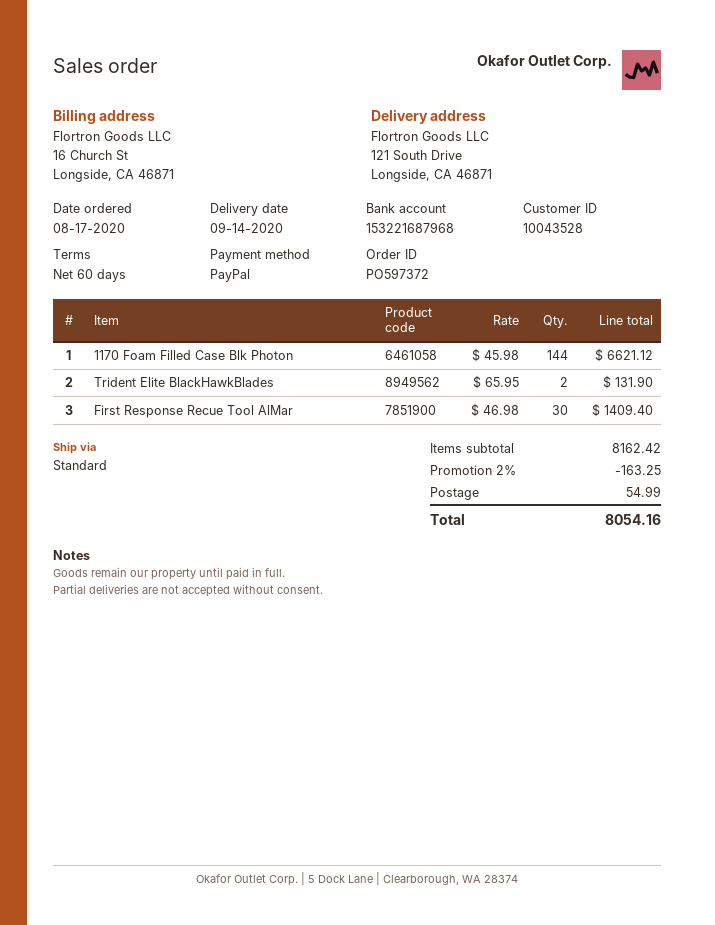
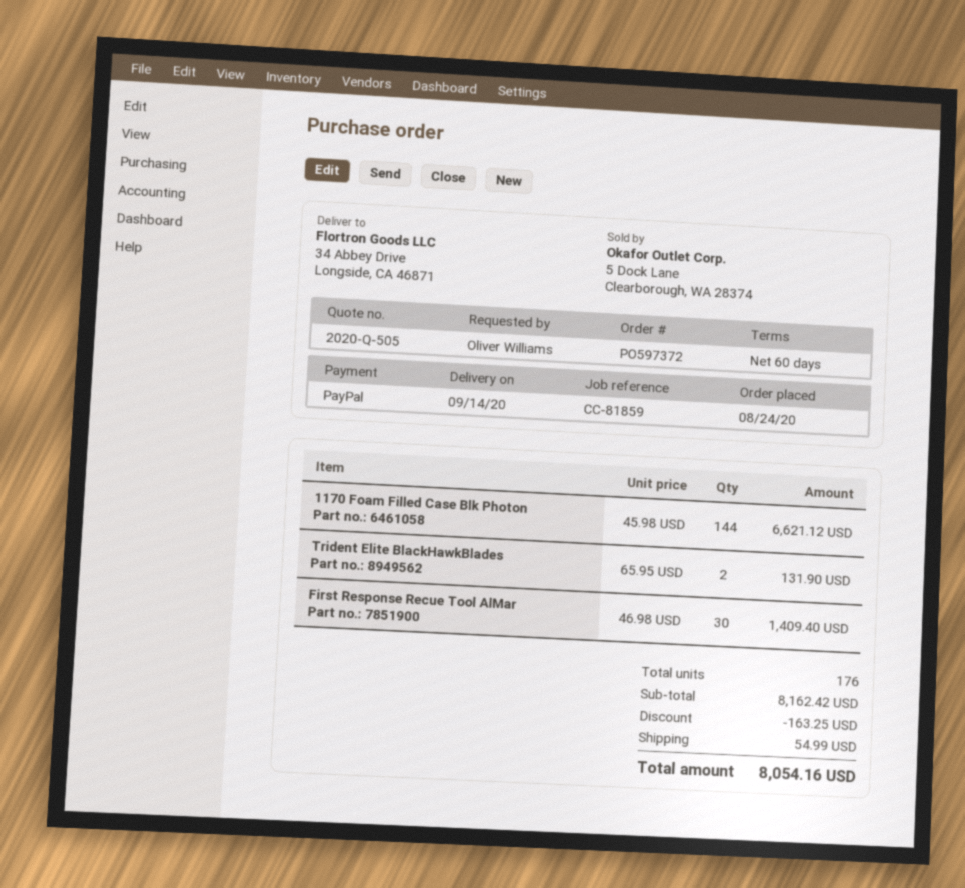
order date: 2020-08-17 -> 2020-08-24
ship to: 121 South Drive, Longside, CA 46871 -> 34 Abbey Drive, Longside, CA 46871

